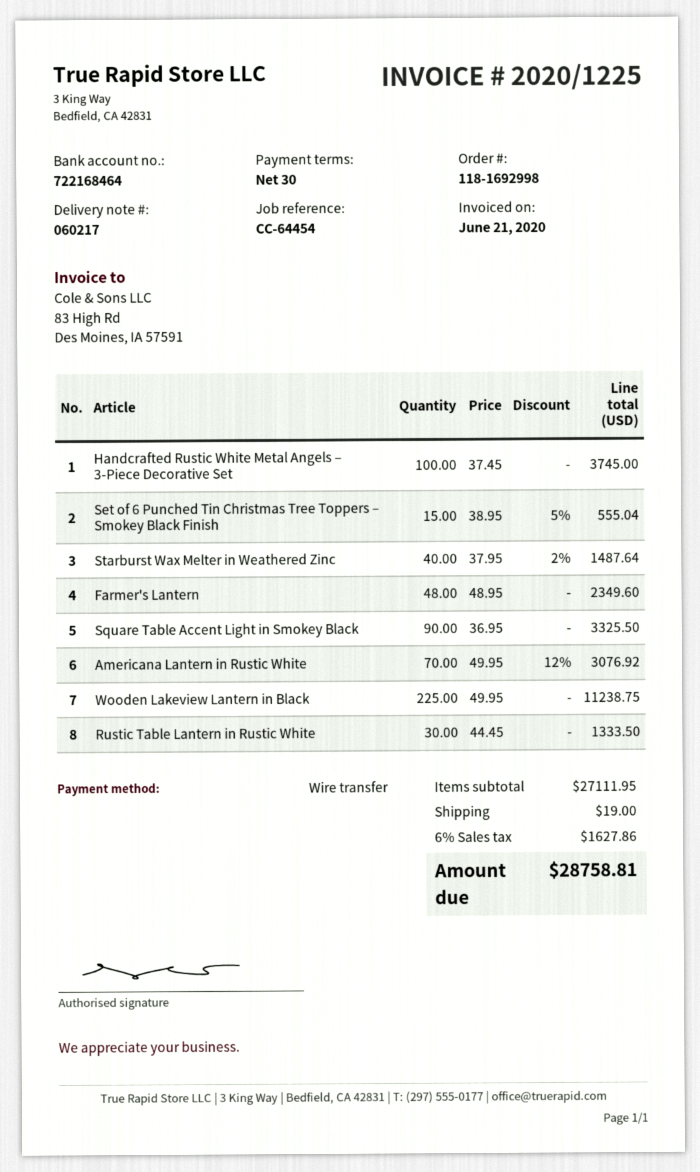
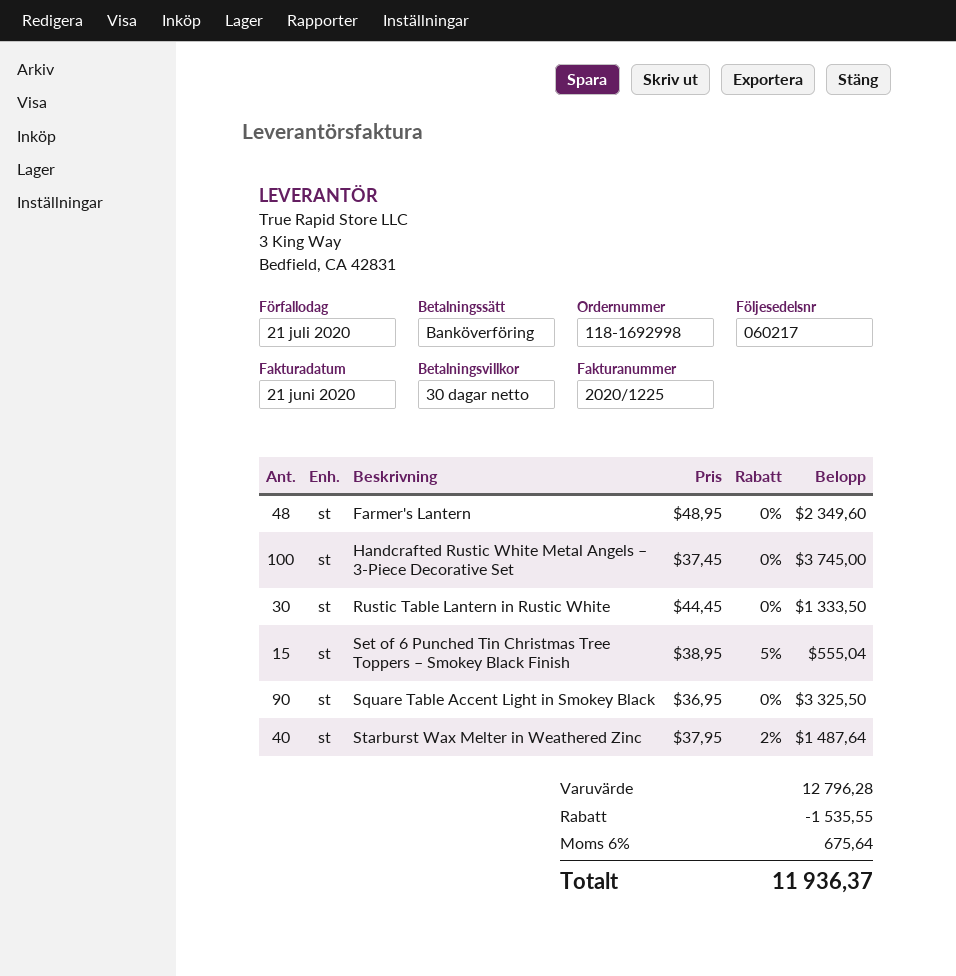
Americana Lantern in Rustic White: 70 x 49.95 - 12% = 3076.92 -> none
Wooden Lakeview Lantern in Black: 225 x 49.95 = 11238.75 -> none
subtotal: 27111.95 -> 12796.28
discount: none -> 1535.55
shipping: 19.00 -> none
tax: 6% = 1627.86 -> 6% = 675.64
total: 28758.81 -> 11936.37

